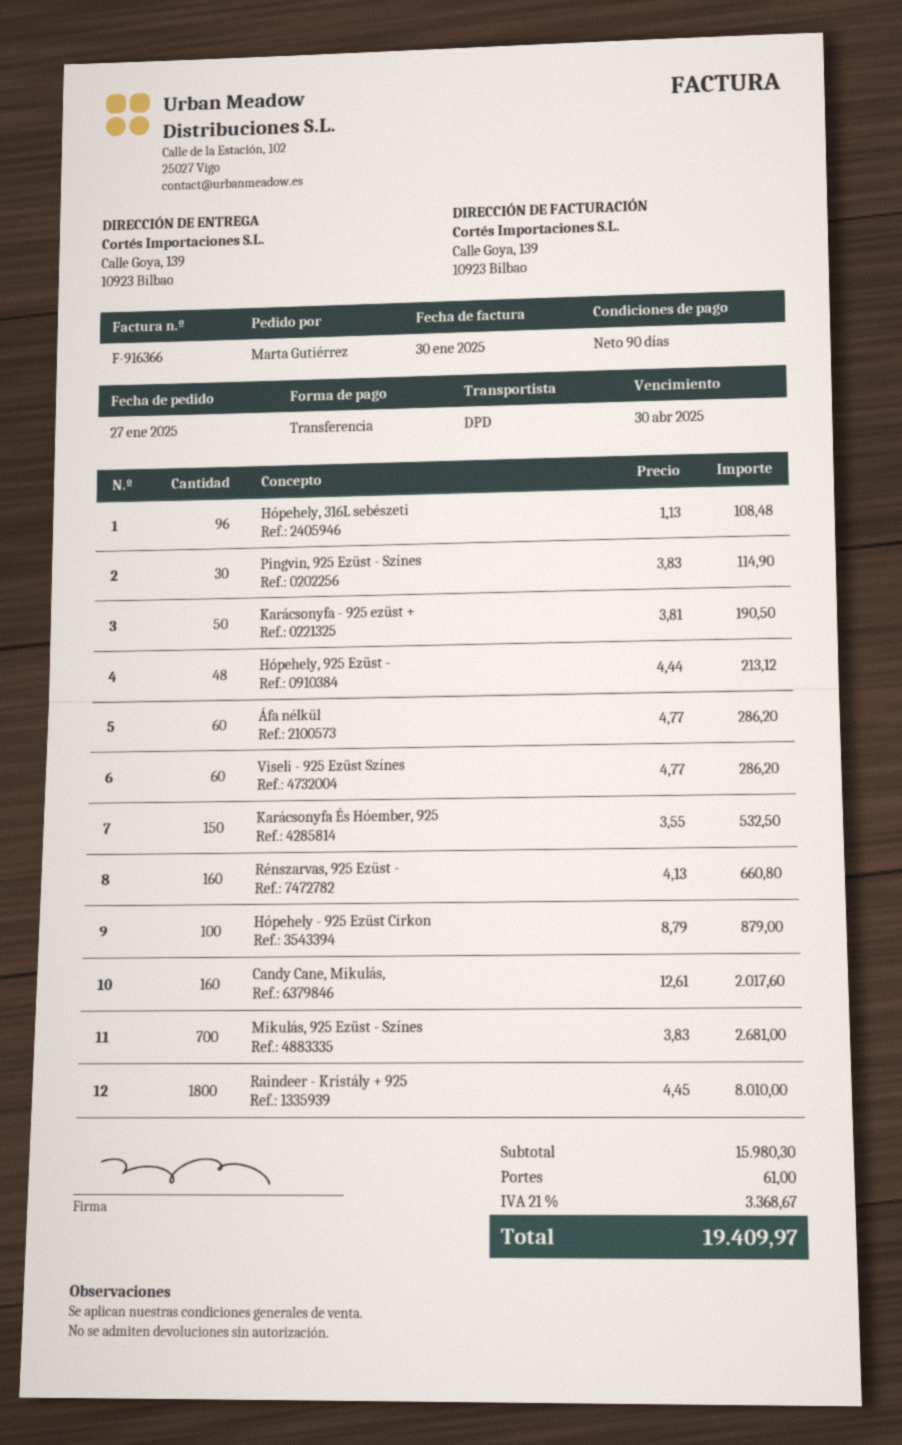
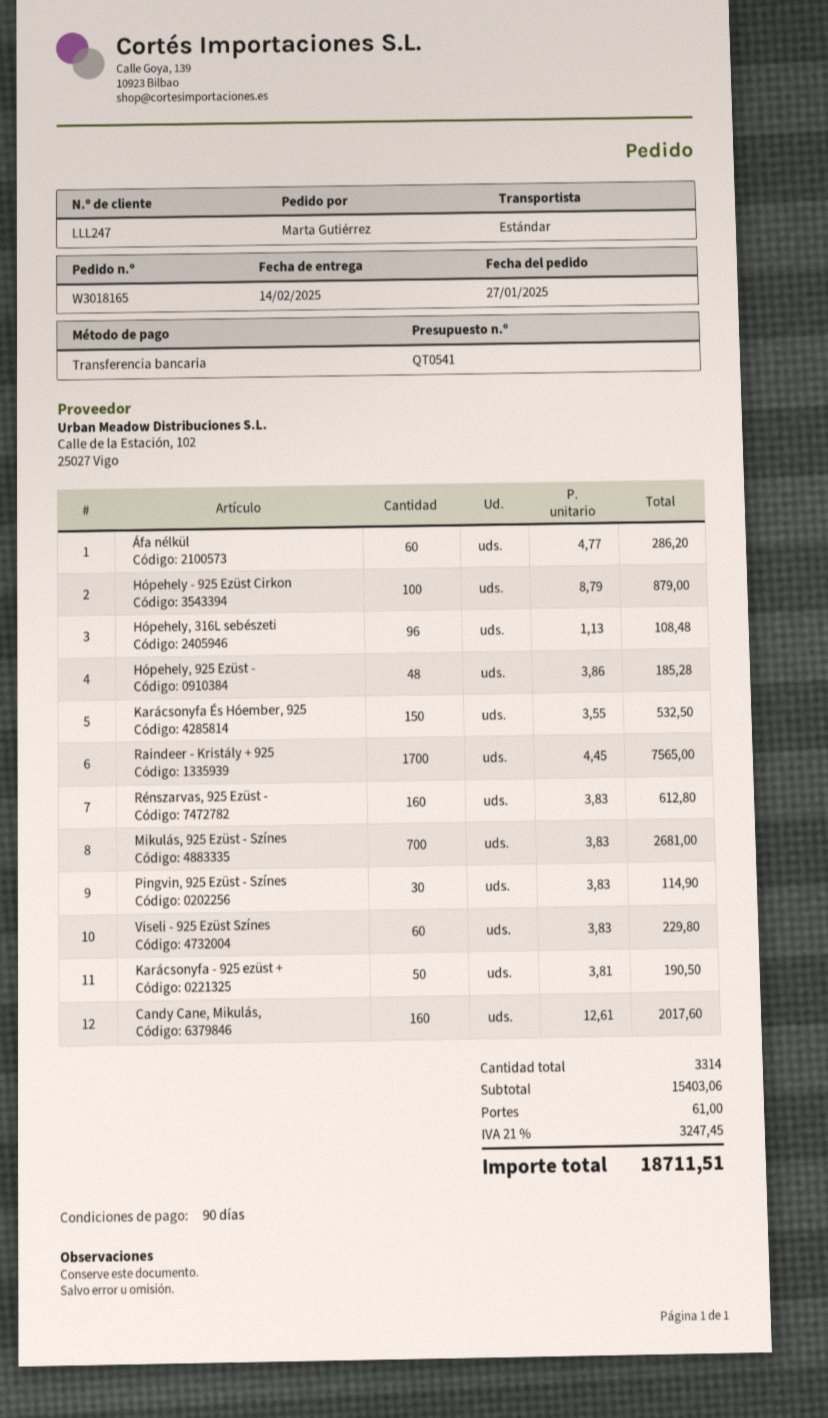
shipping method: DPD -> standard
Hópehely, 925 Ezüst -: 48 x 4.44 = 213.12 -> 48 x 3.86 = 185.28
Viseli - 925 Ezüst Színes: 60 x 4.77 = 286.20 -> 60 x 3.83 = 229.80
Rénszarvas, 925 Ezüst -: 160 x 4.13 = 660.80 -> 160 x 3.83 = 612.80
Raindeer - Kristály + 925: 1800 x 4.45 = 8010.00 -> 1700 x 4.45 = 7565.00
subtotal: 15980.30 -> 15403.06
tax: 21% = 3368.67 -> 21% = 3247.45
total: 19409.97 -> 18711.51

